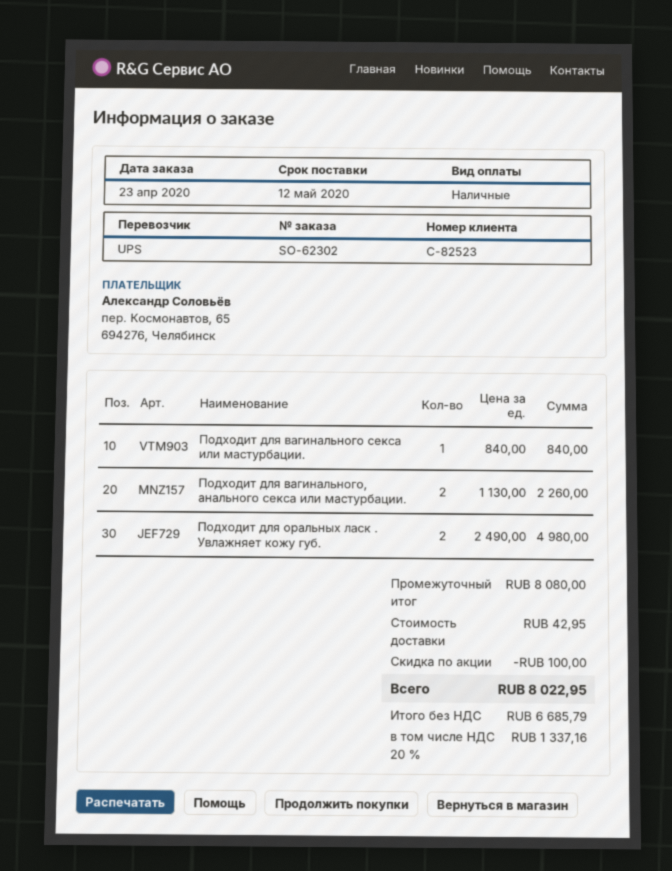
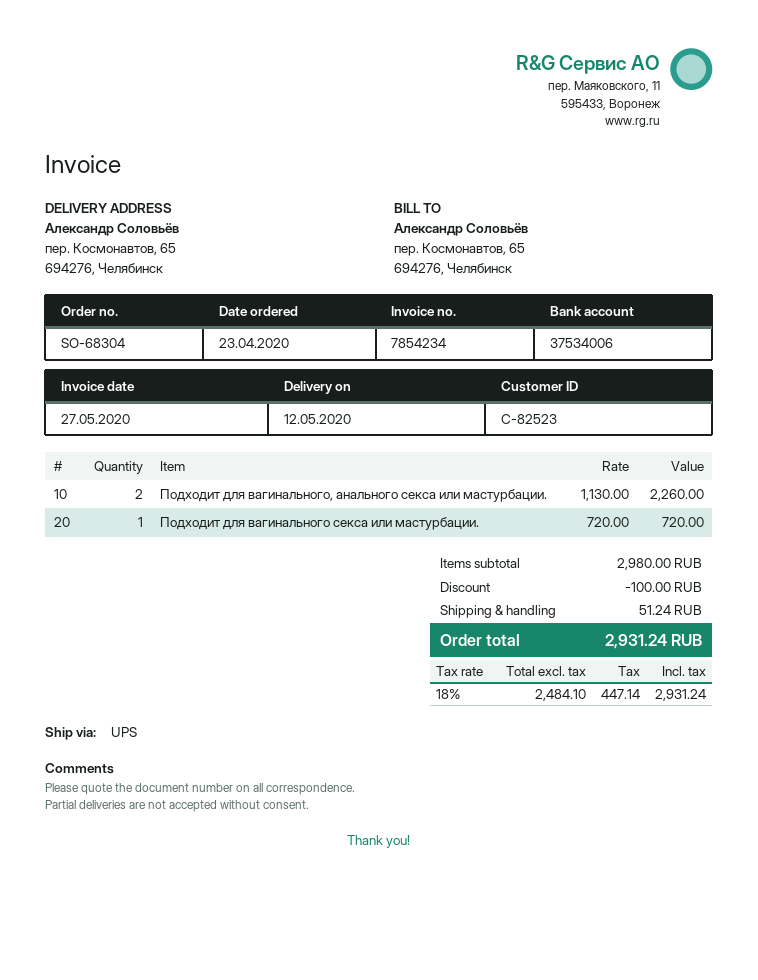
order number: SO-62302 -> SO-68304
Подходит для вагинального секса или мастурбации.: 1 x 840.00 = 840.00 -> 1 x 720.00 = 720.00
Подходит для оральных ласк . Увлажняет кожу губ.: 2 x 2490.00 = 4980.00 -> none
subtotal: 8080.00 -> 2980.00
shipping: 42.95 -> 51.24
net: 6685.79 -> 2484.10
tax: 20% = 1337.16 -> 18% = 447.14
total: 8022.95 -> 2931.24

